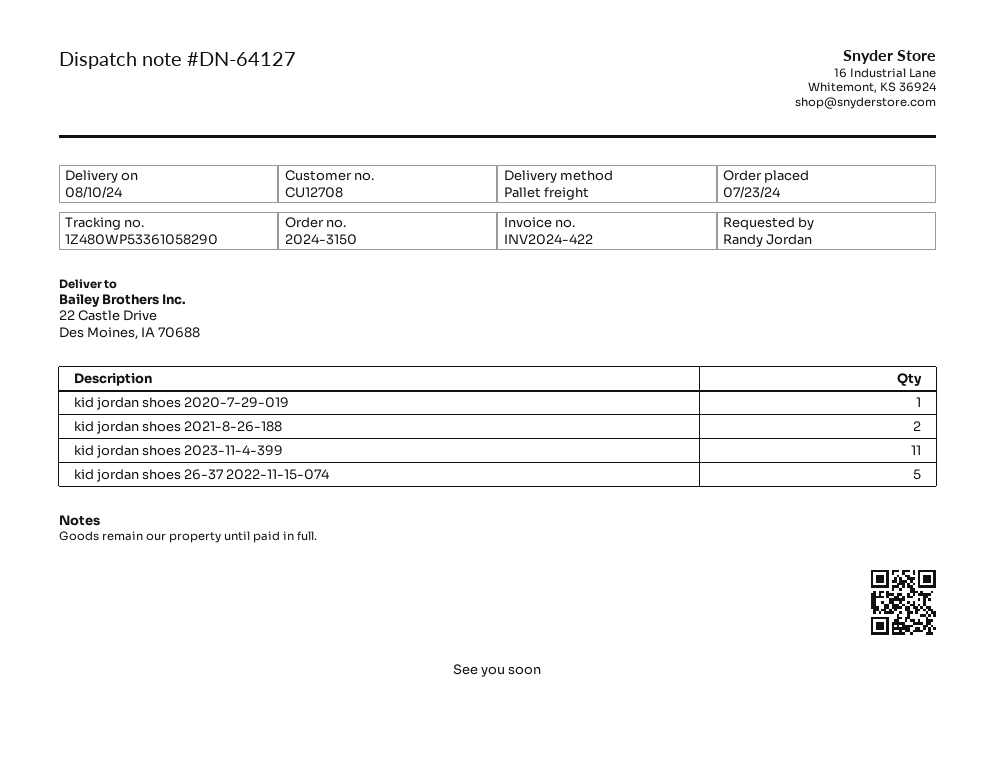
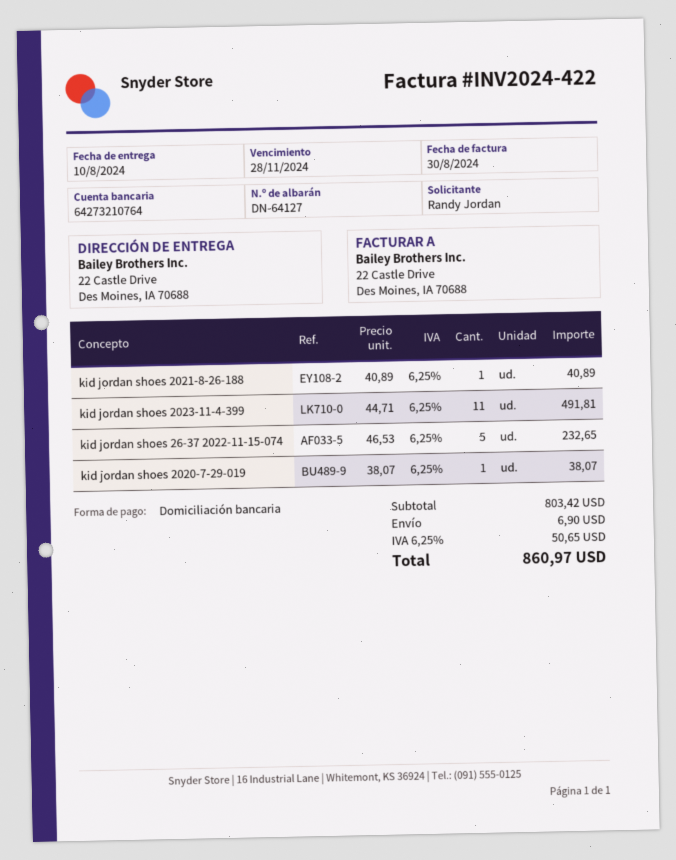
kid jordan shoes 2021-8-26-188: 2 -> 1

